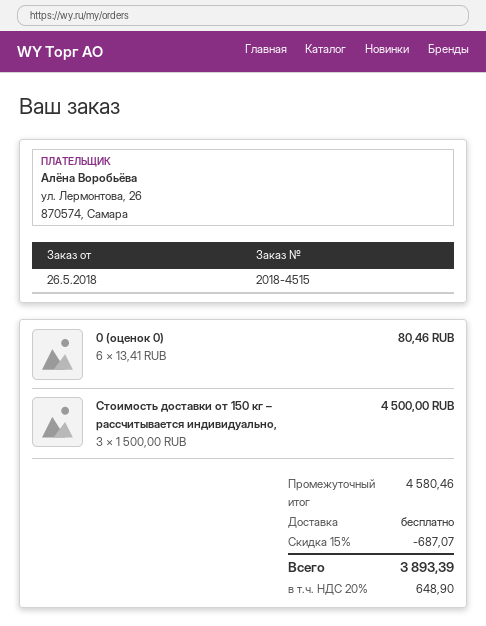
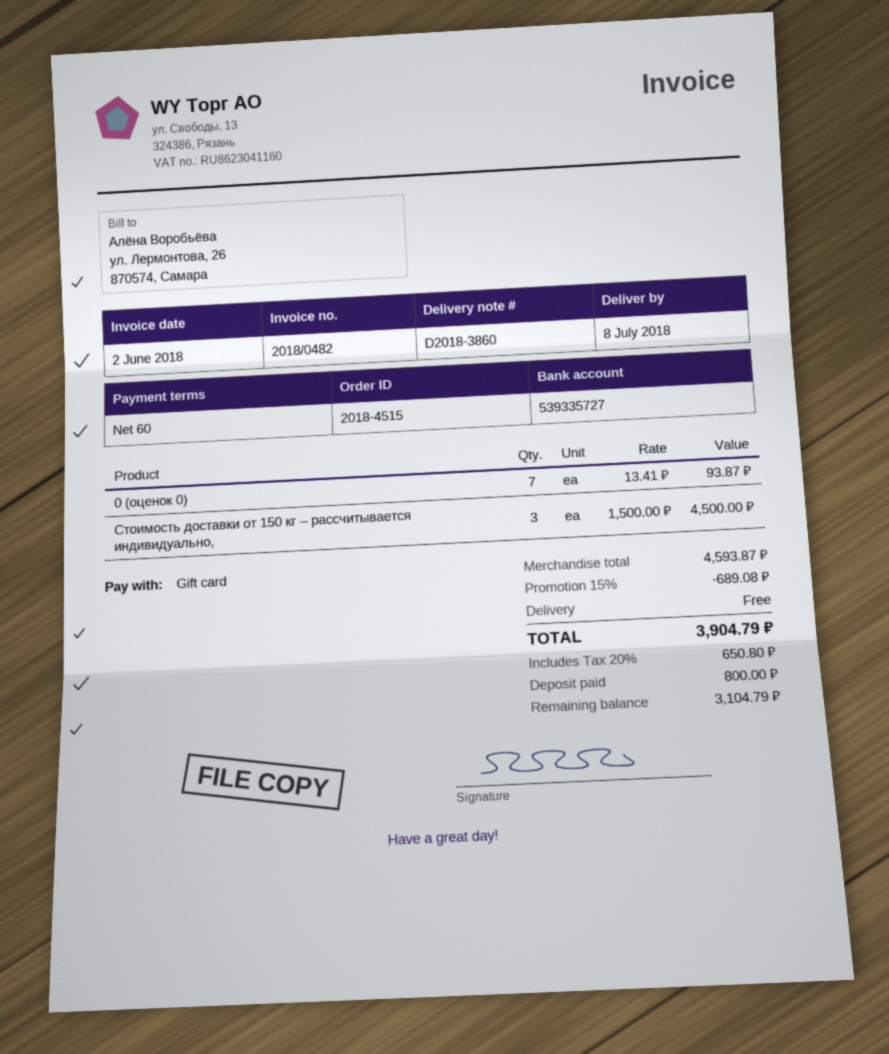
0 (оценок 0): 6 x 13.41 = 80.46 -> 7 x 13.41 = 93.87
subtotal: 4580.46 -> 4593.87
discount: 15% = 687.07 -> 15% = 689.08
tax: 20% = 648.90 -> 20% = 650.80
total: 3893.39 -> 3904.79

